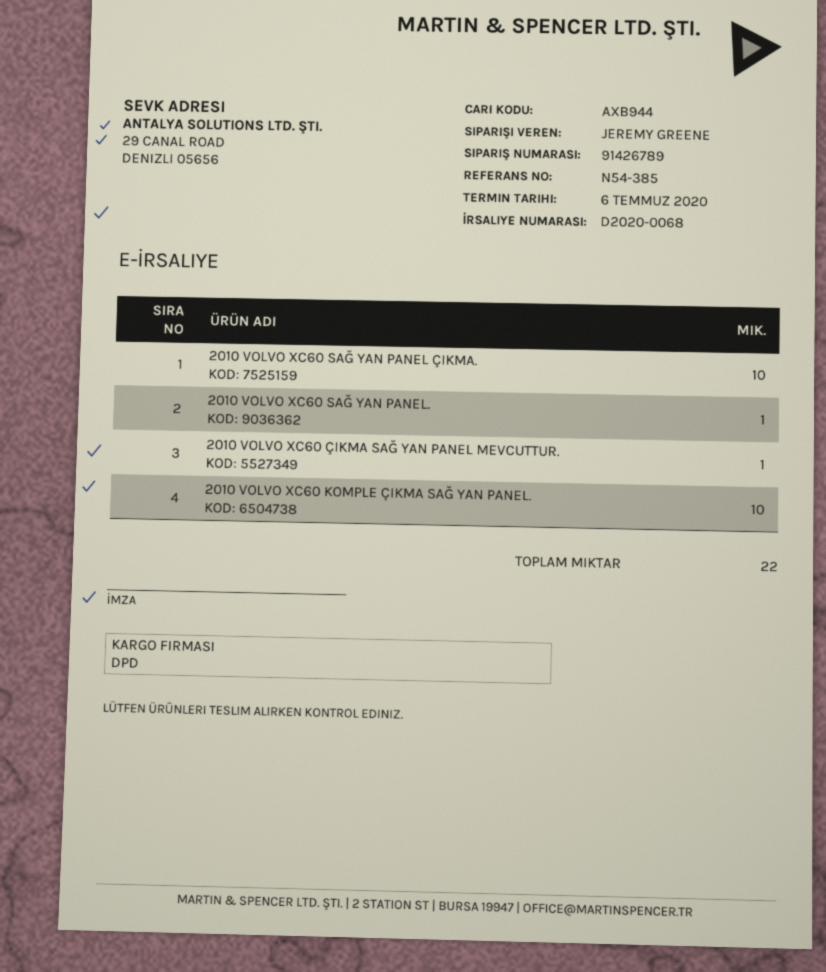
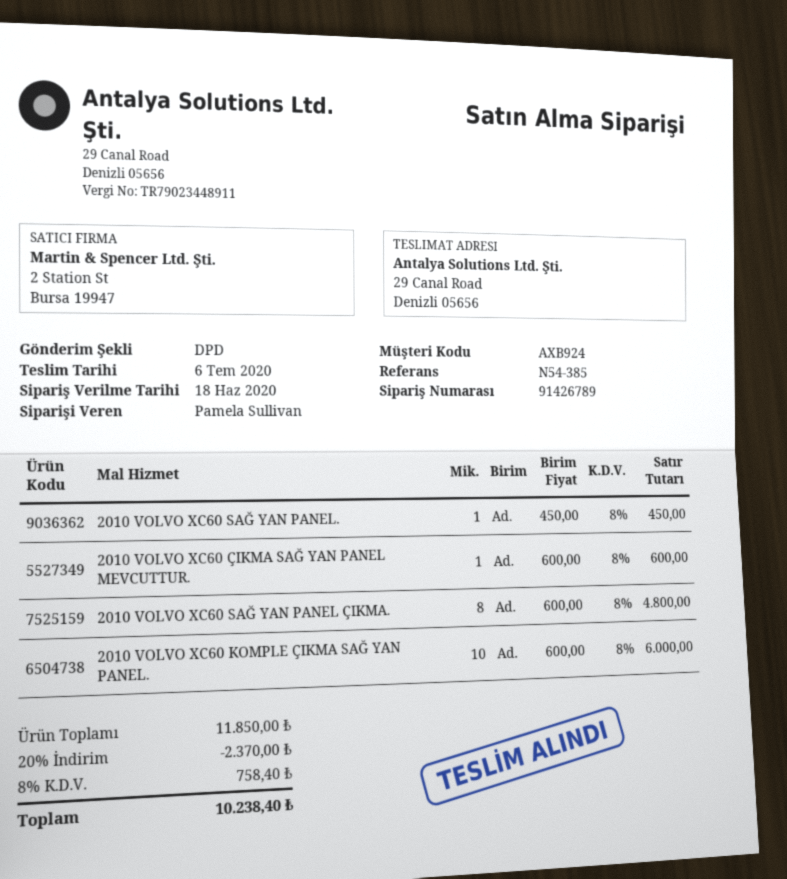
customer number: AXB944 -> AXB924
ordered by: JEREMY GREENE -> Pamela Sullivan
2010 VOLVO XC60 SAĞ YAN PANEL ÇIKMA.: 10 -> 8

